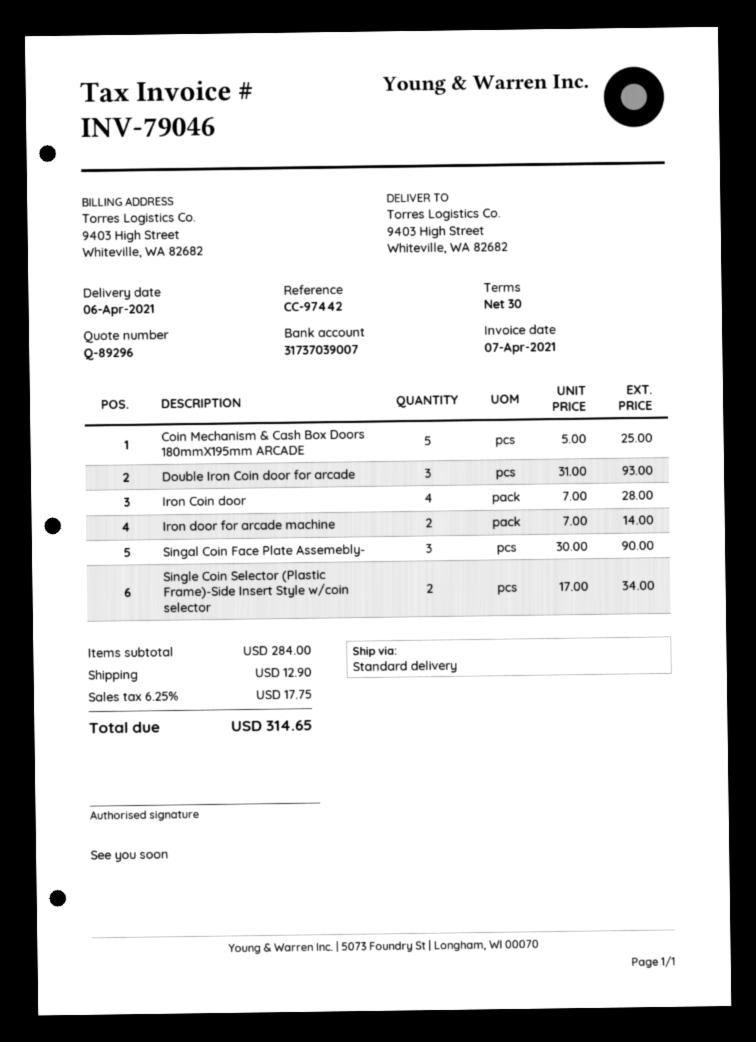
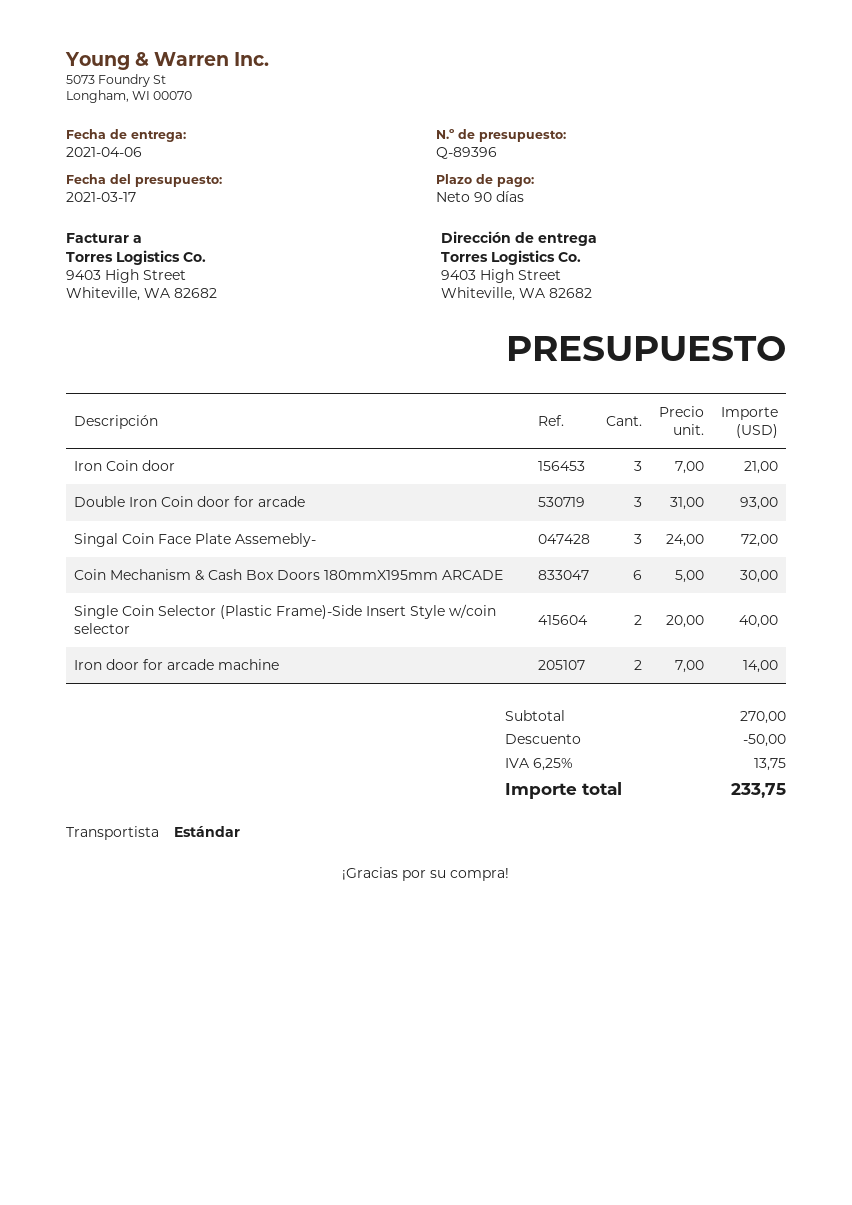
quote number: Q-89296 -> Q-89396
payment terms: 30 days -> 90 days
Coin Mechanism & Cash Box Doors 180mmX195mm ARCADE: 5 x 5.00 = 25.00 -> 6 x 5.00 = 30.00
Iron Coin door: 4 x 7.00 = 28.00 -> 3 x 7.00 = 21.00
Singal Coin Face Plate Assemebly-: 3 x 30.00 = 90.00 -> 3 x 24.00 = 72.00
Single Coin Selector (Plastic Frame)-Side Insert Style w/coin selector: 2 x 17.00 = 34.00 -> 2 x 20.00 = 40.00
subtotal: 284.00 -> 270.00
discount: none -> 50.00
shipping: 12.90 -> none
tax: 6.25% = 17.75 -> 6.25% = 13.75
total: 314.65 -> 233.75

